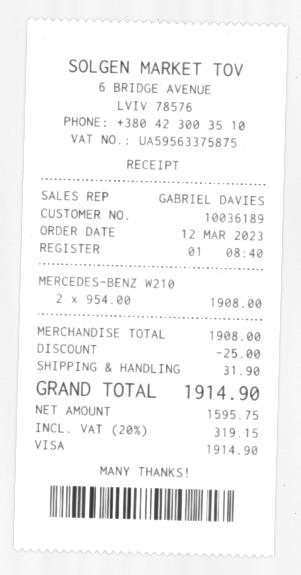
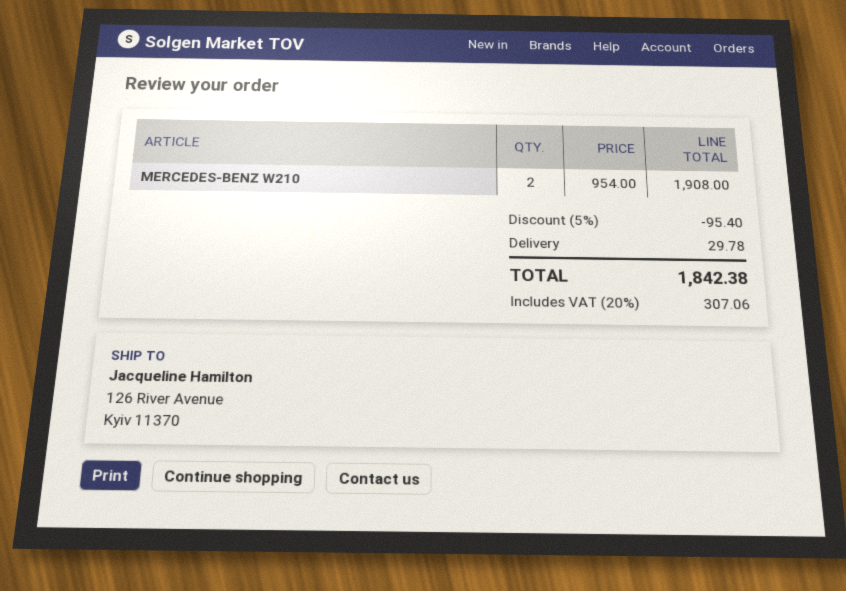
discount: 25.00 -> 95.40
shipping: 31.90 -> 29.78
tax: 20% = 319.15 -> 20% = 307.06
total: 1914.90 -> 1842.38

